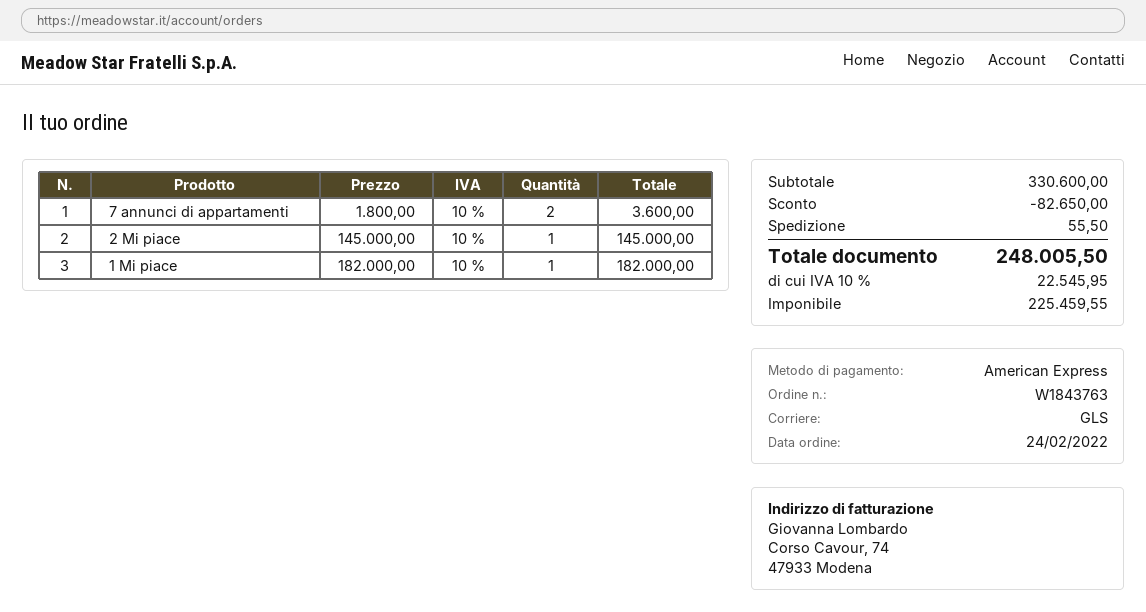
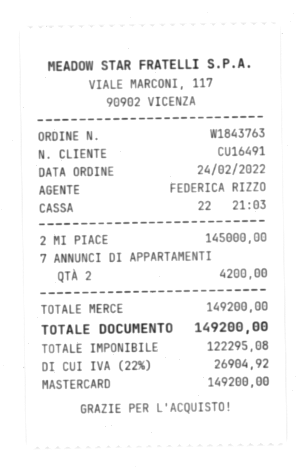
payment method: American Express -> Mastercard
7 annunci di appartamenti: 2 for 3600.00 -> 2 for 4200.00
1 Mi piace: 1 for 182000.00 -> none
subtotal: 330600.00 -> 149200.00
discount: 82650.00 -> none
shipping: 55.50 -> none
net: 225459.55 -> 122295.08
tax: 10% = 22545.95 -> 22% = 26904.92
total: 248005.50 -> 149200.00

